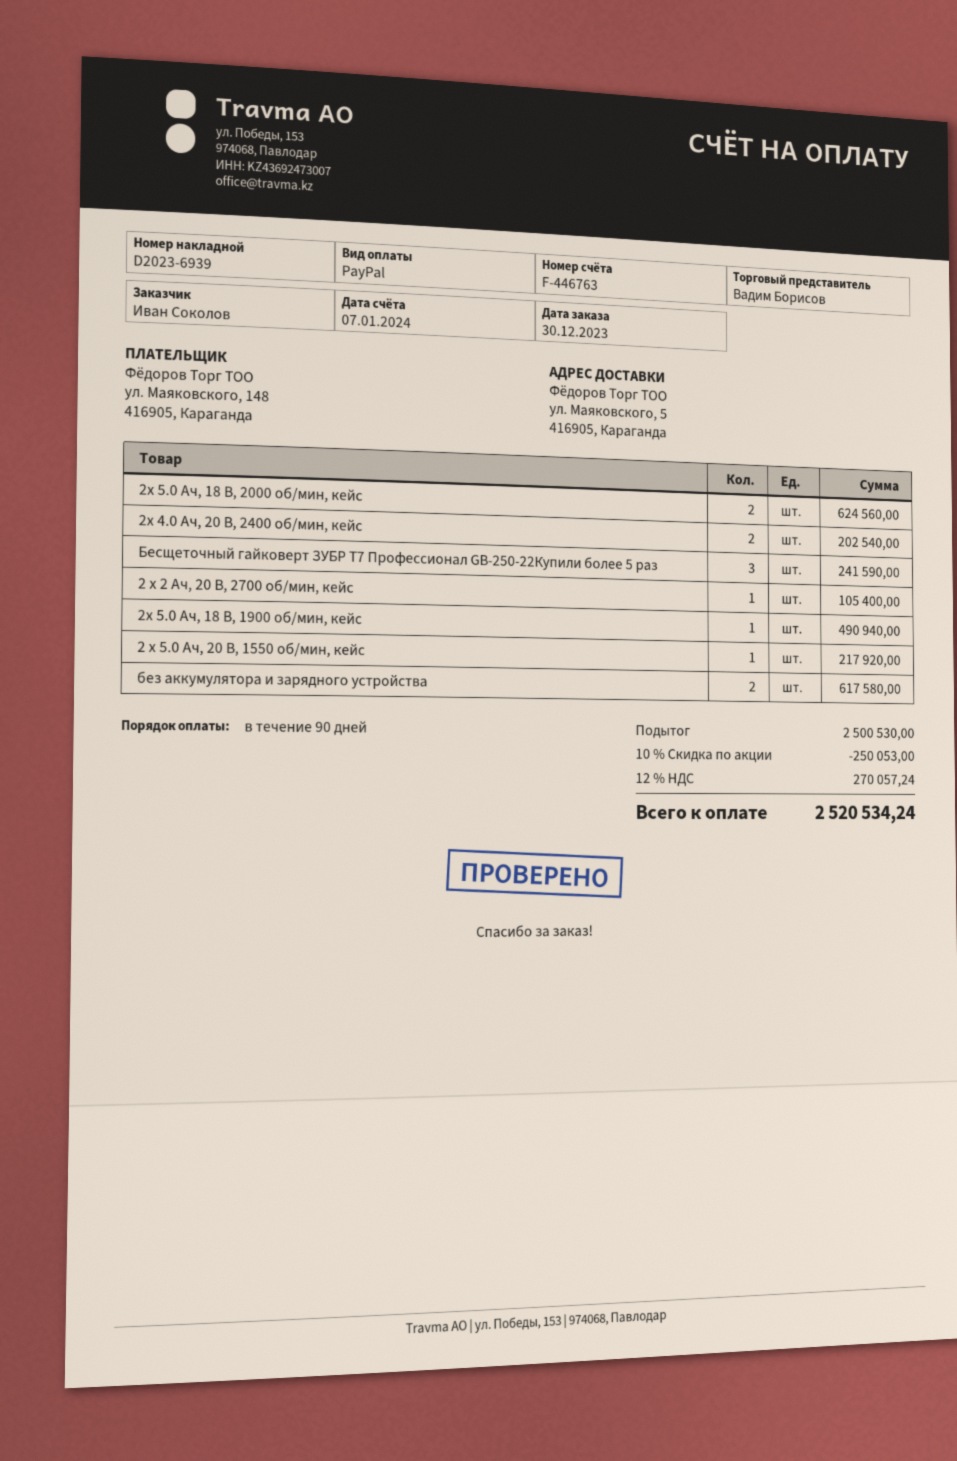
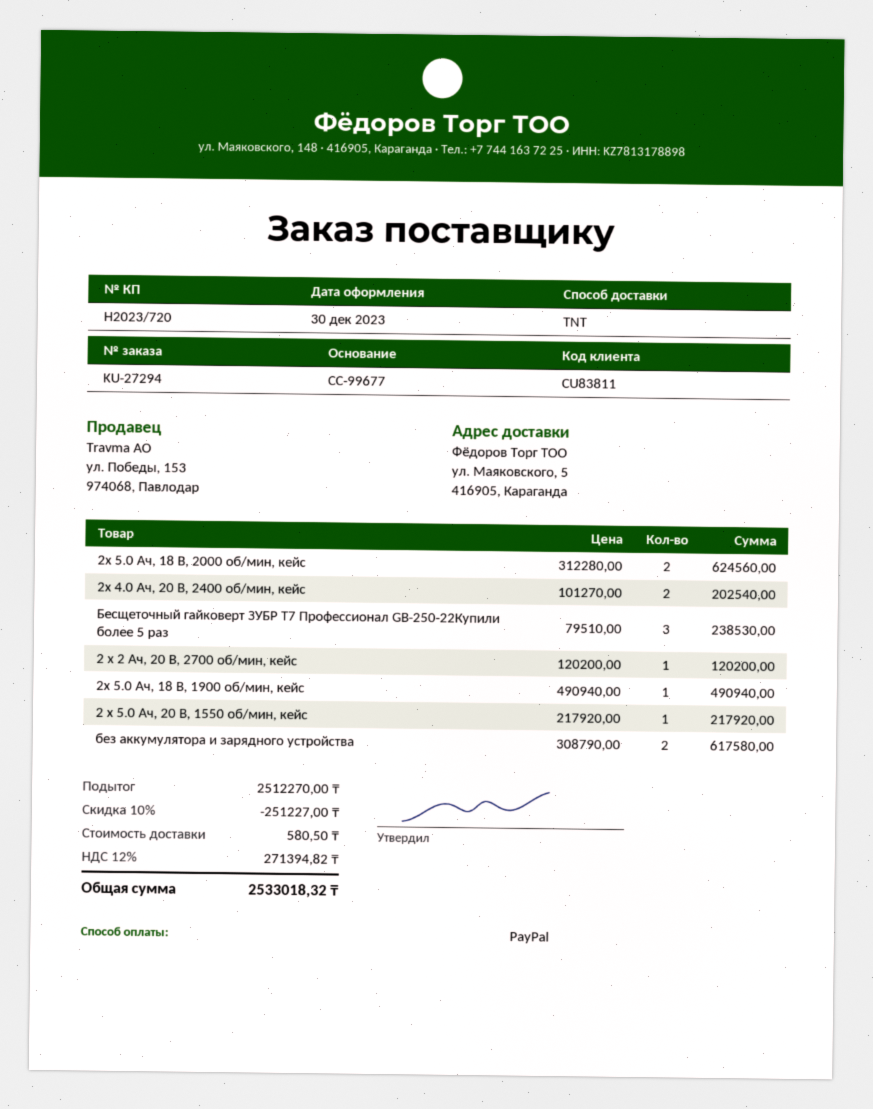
Бесщеточный гайковерт ЗУБР Т7 Профессионал GB-250-22Купили более 5 раз: 3 for 241590.00 -> 3 for 238530.00
2 х 2 Ач, 20 В, 2700 об/мин, кейс: 1 for 105400.00 -> 1 for 120200.00
subtotal: 2500530.00 -> 2512270.00
discount: 10% = 250053.00 -> 10% = 251227.00
shipping: none -> 580.50
tax: 12% = 270057.24 -> 12% = 271394.82
total: 2520534.24 -> 2533018.32

